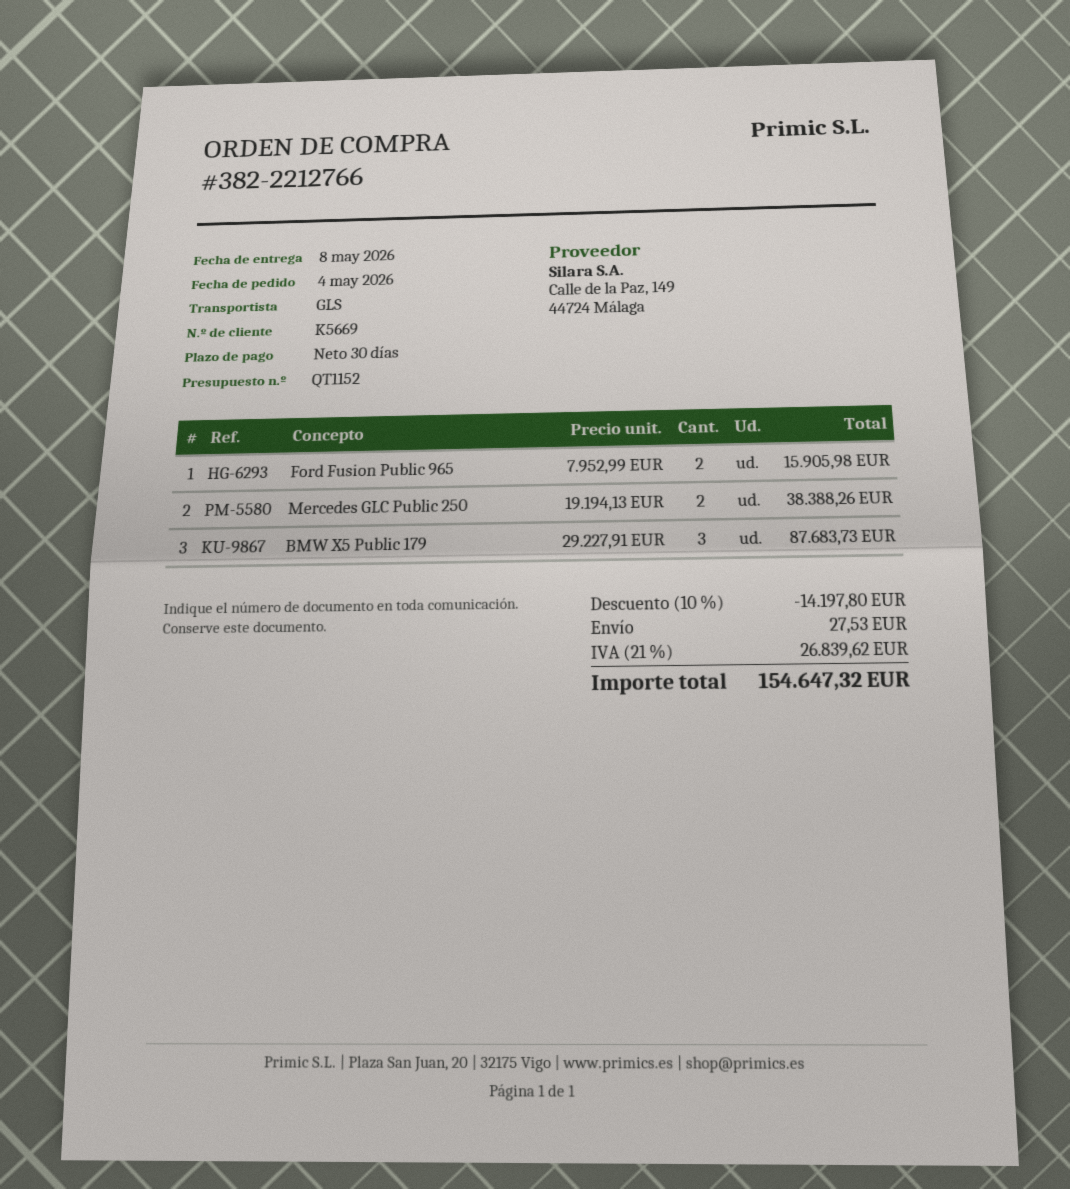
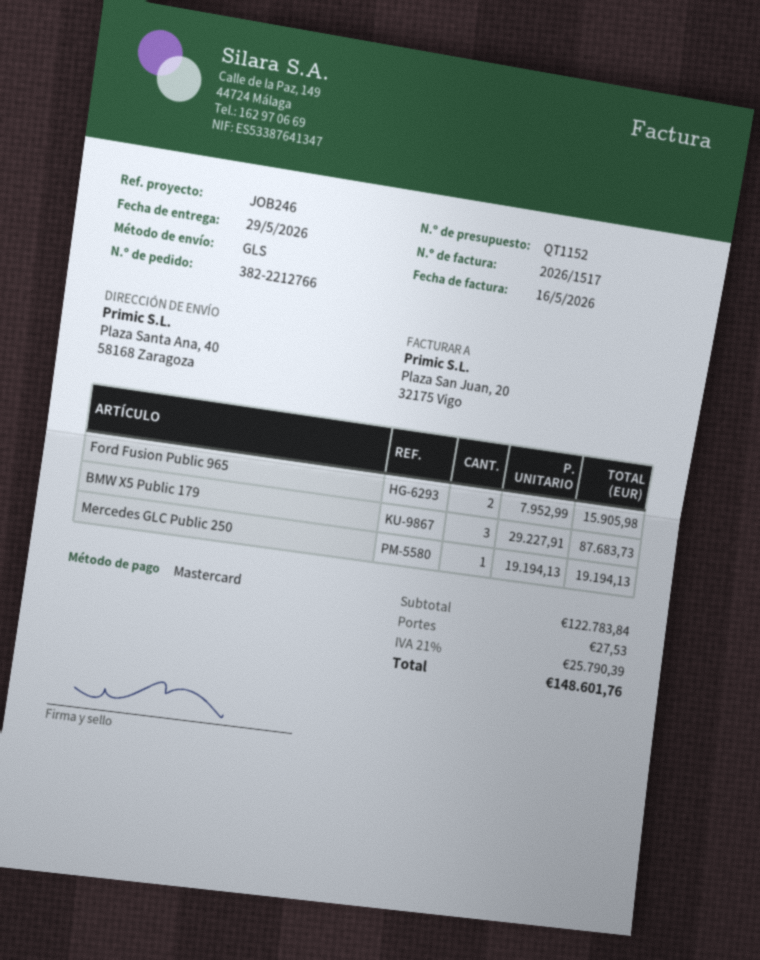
delivery date: 2026-05-08 -> 2026-05-29
Mercedes GLC Public 250: 2 x 19194.13 = 38388.26 -> 1 x 19194.13 = 19194.13
discount: 10% = 14197.80 -> none
tax: 21% = 26839.62 -> 21% = 25790.39
total: 154647.32 -> 148601.76

